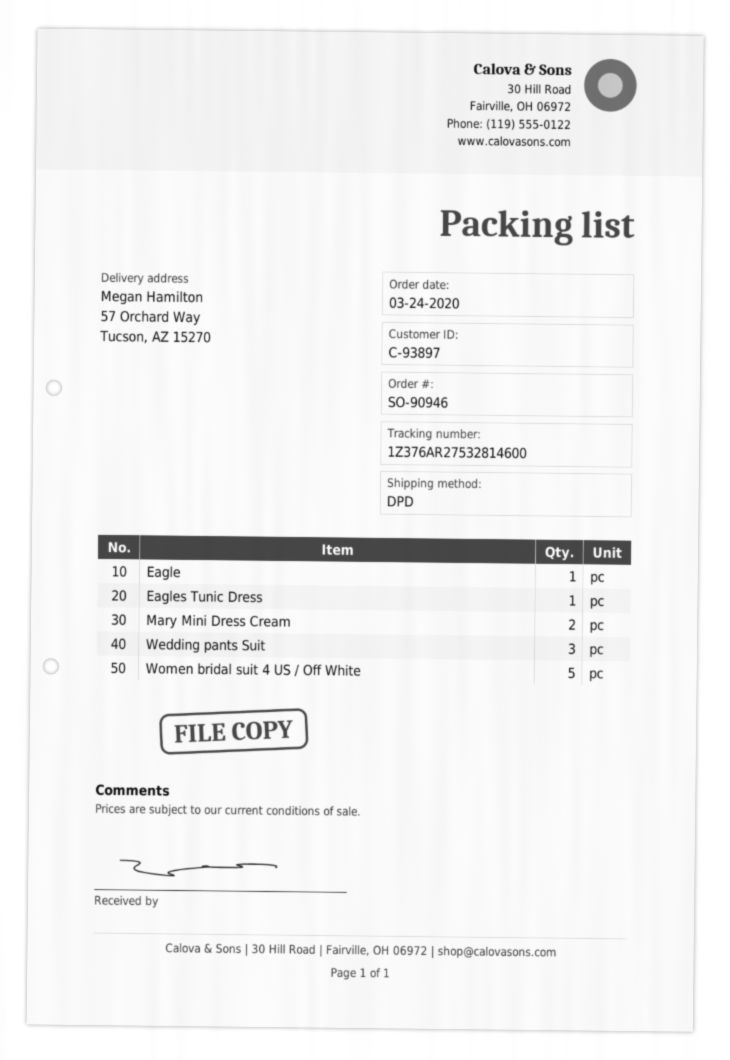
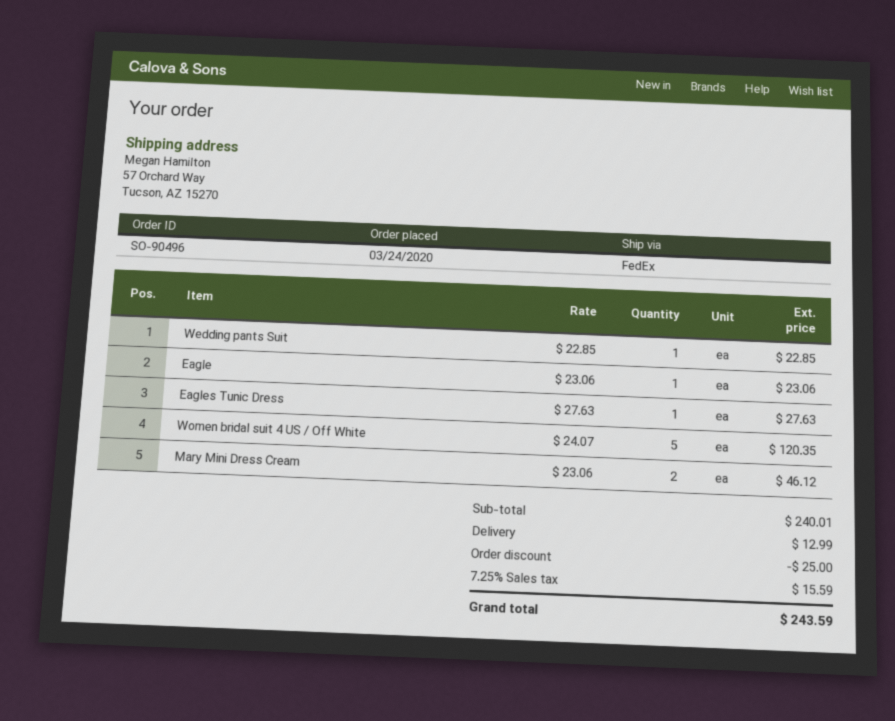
order number: SO-90946 -> SO-90496
shipping method: DPD -> FedEx
Wedding pants Suit: 3 -> 1

